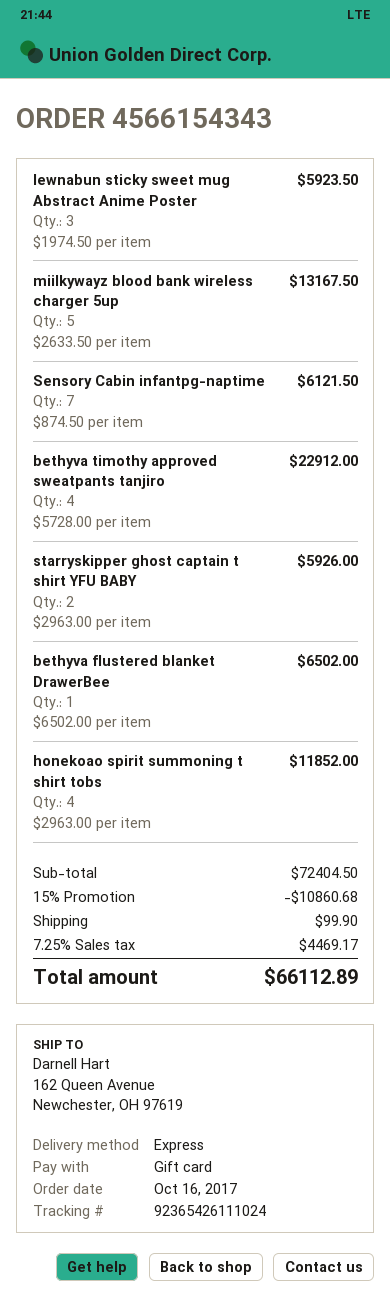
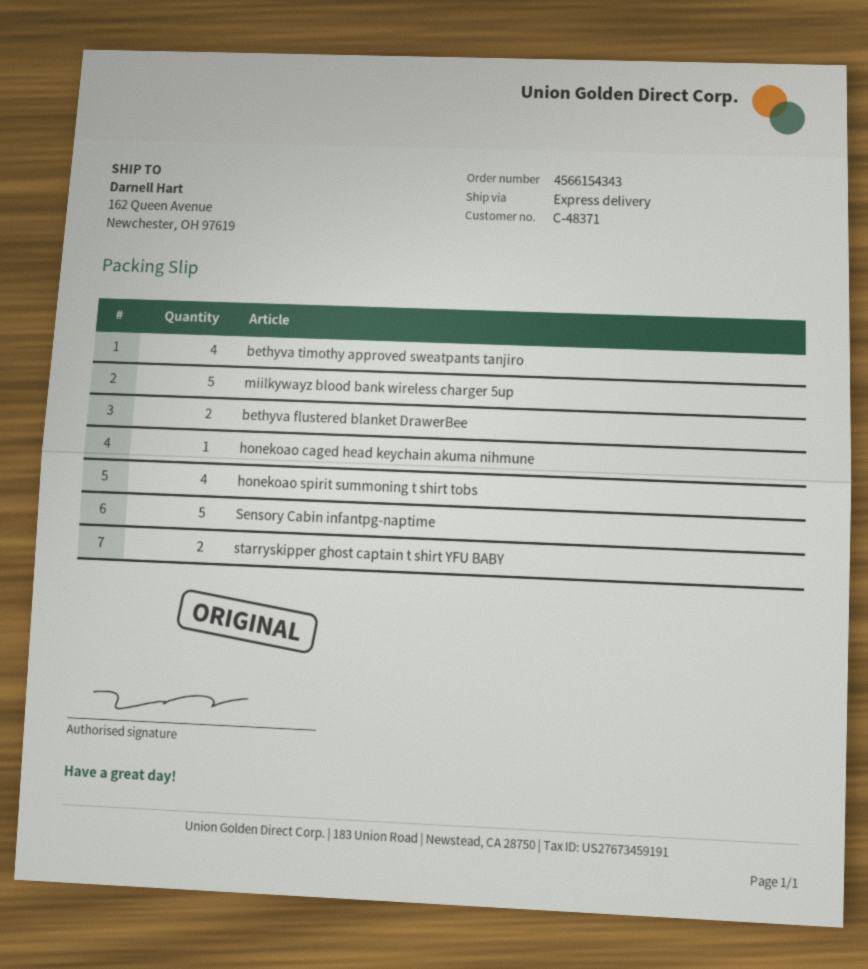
lewnabun sticky sweet mug Abstract Anime Poster: 3 -> none
Sensory Cabin infantpg-naptime: 7 -> 5
bethyva flustered blanket DrawerBee: 1 -> 2
honekoao caged head keychain akuma nihmune: none -> 1

